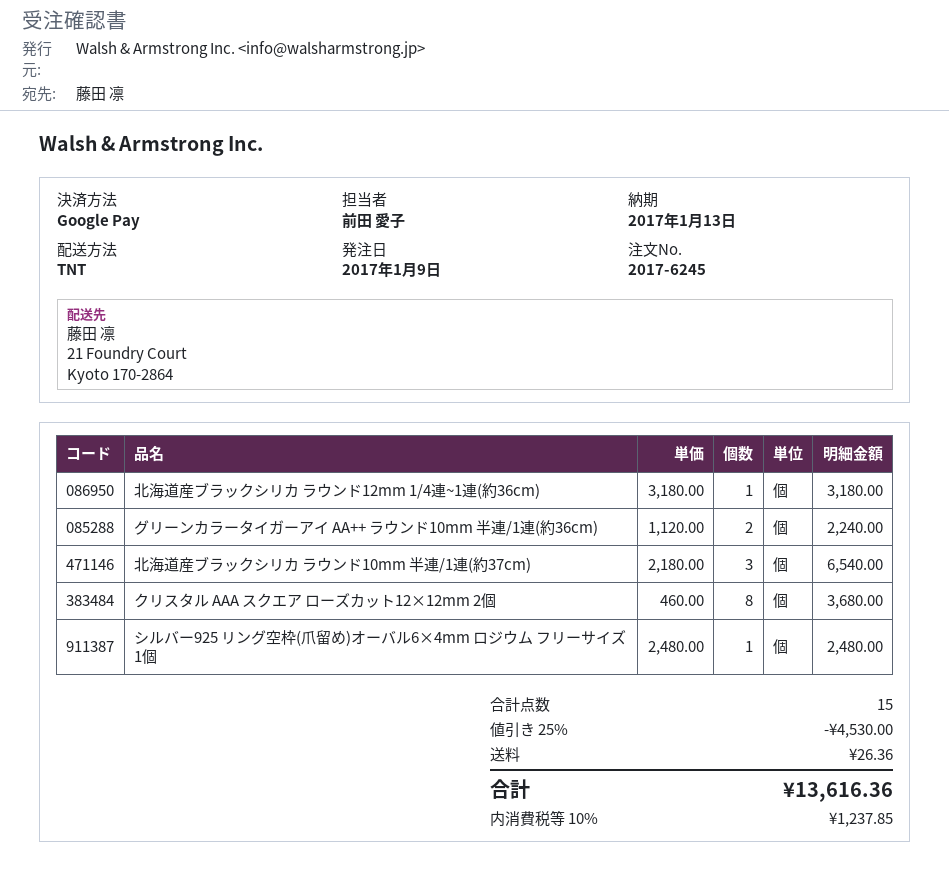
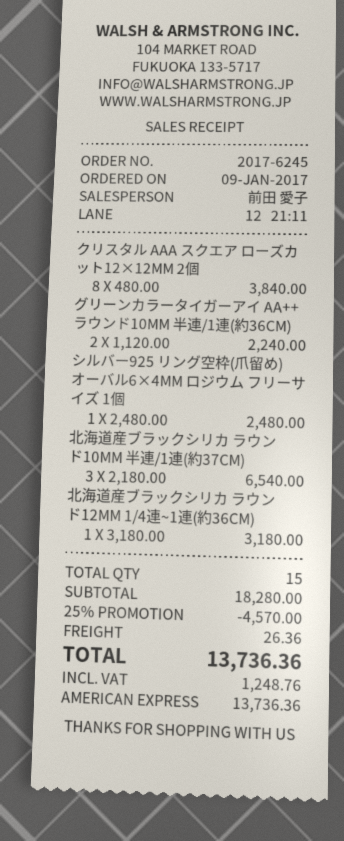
payment method: Google Pay -> American Express
クリスタル AAA スクエア ローズカット12×12mm 2個: 8 x 460.00 = 3680.00 -> 8 x 480.00 = 3840.00
discount: 25% = 4530.00 -> 25% = 4570.00
tax: 1237.85 -> 1248.76
total: 13616.36 -> 13736.36

